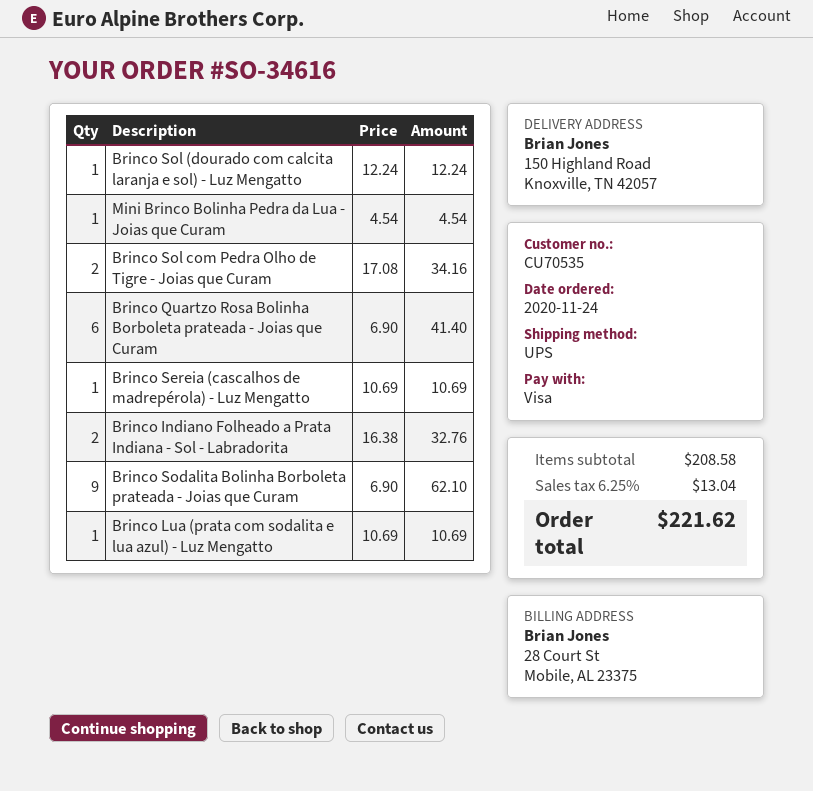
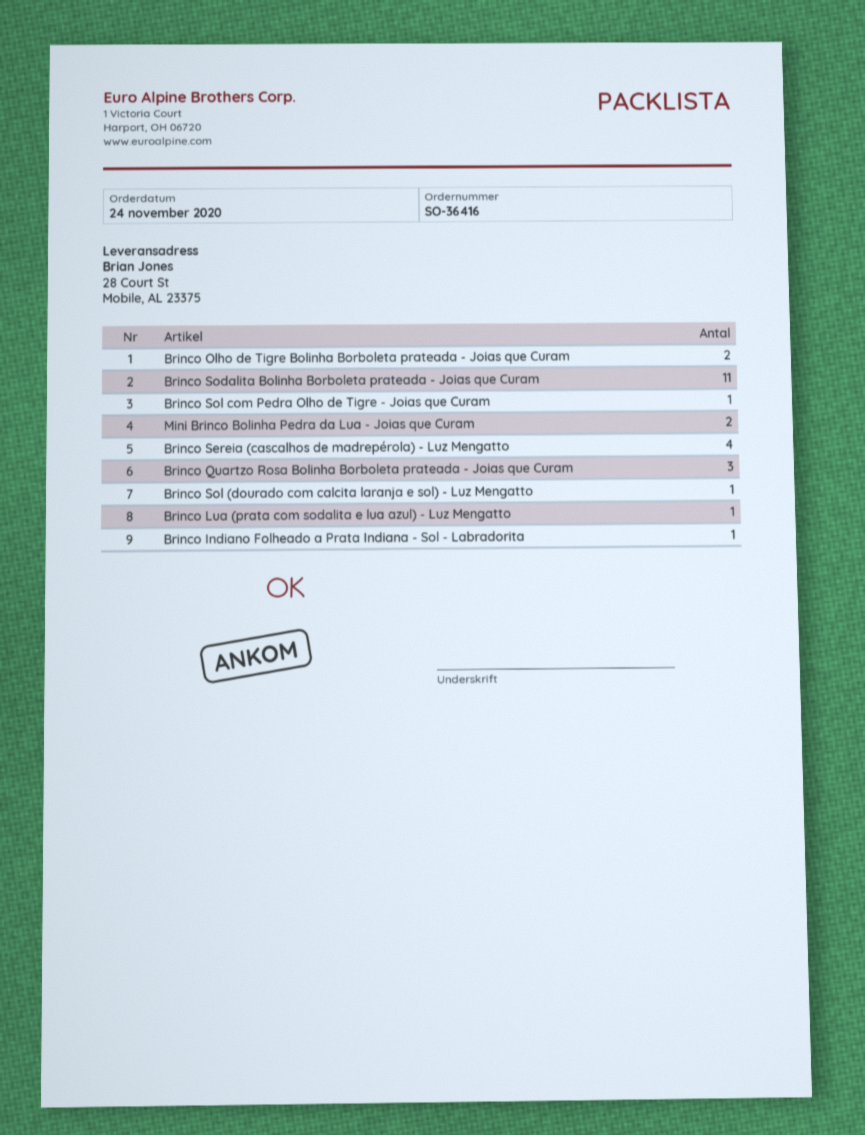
order number: SO-34616 -> SO-36416
ship to: 150 Highland Road, Knoxville, TN 42057 -> 28 Court St, Mobile, AL 23375
Mini Brinco Bolinha Pedra da Lua - Joias que Curam: 1 -> 2
Brinco Sol com Pedra Olho de Tigre - Joias que Curam: 2 -> 1
Brinco Quartzo Rosa Bolinha Borboleta prateada - Joias que Curam: 6 -> 3
Brinco Sereia (cascalhos de madrepérola) - Luz Mengatto: 1 -> 4
Brinco Indiano Folheado a Prata Indiana - Sol - Labradorita: 2 -> 1
Brinco Sodalita Bolinha Borboleta prateada - Joias que Curam: 9 -> 11
Brinco Olho de Tigre Bolinha Borboleta prateada - Joias que Curam: none -> 2

